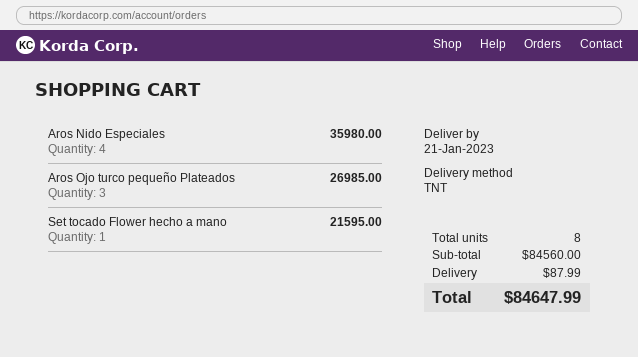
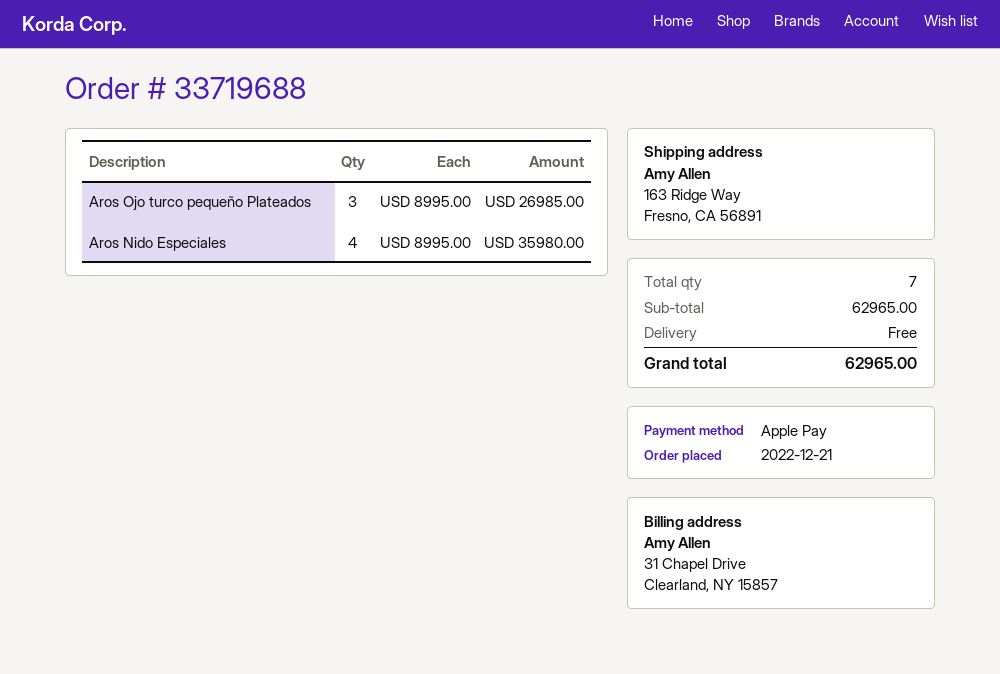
Set tocado Flower hecho a mano: 1 for 21595.00 -> none
total quantity: 8 -> 7
subtotal: 84560.00 -> 62965.00
shipping: 87.99 -> 0.00
total: 84647.99 -> 62965.00

